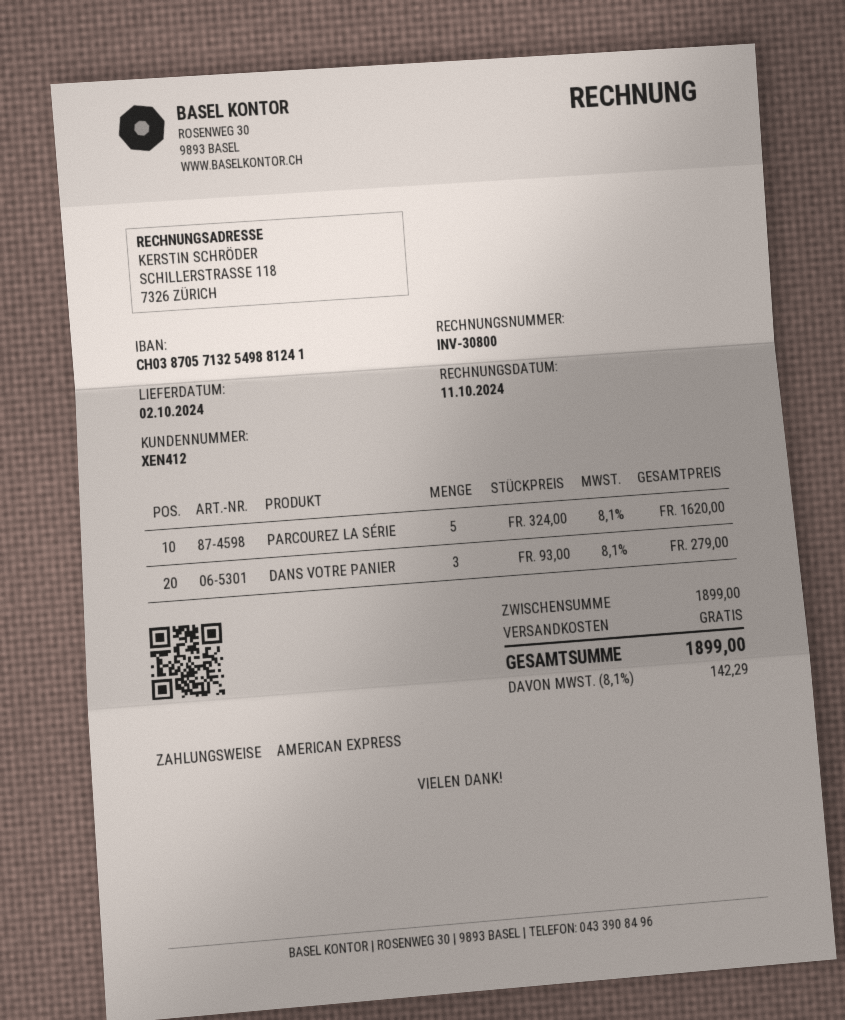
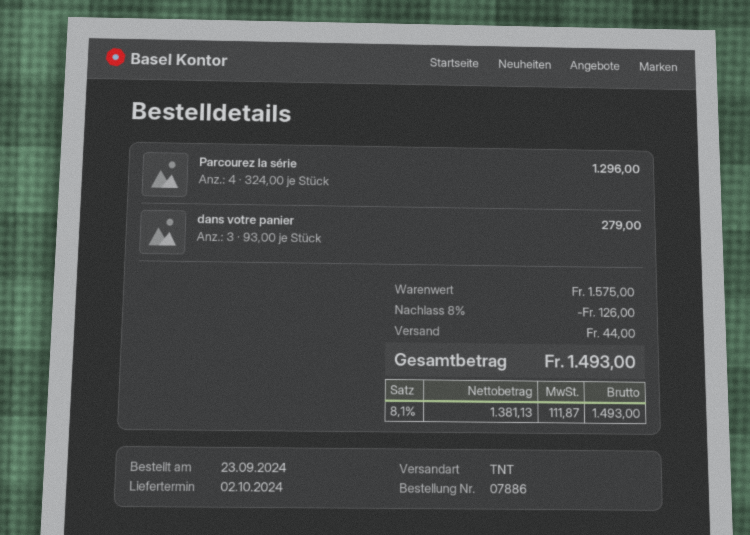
PARCOUREZ LA SÉRIE: 5 x 324.00 = 1620.00 -> 4 x 324.00 = 1296.00
subtotal: 1899.00 -> 1575.00
discount: none -> 8% = 126.00
shipping: 0.00 -> 44.00
tax: 8.1% = 142.29 -> 8.1% = 111.87
total: 1899.00 -> 1493.00

